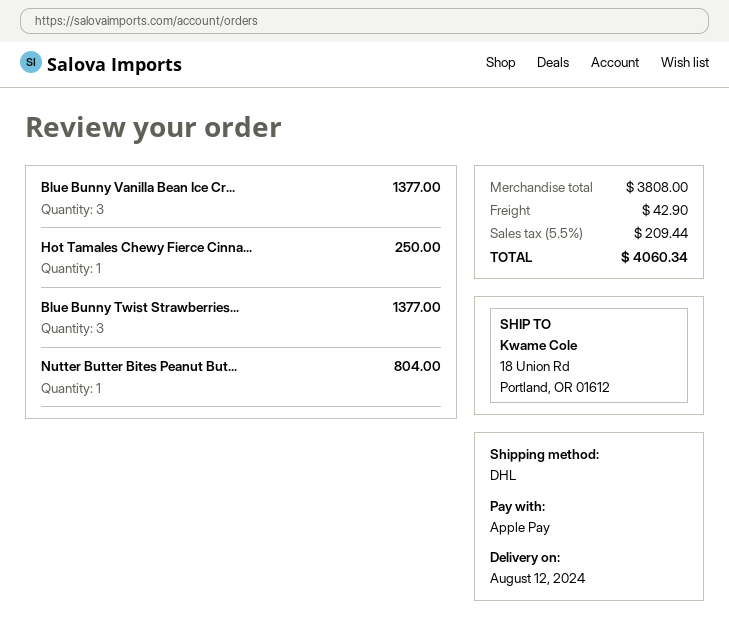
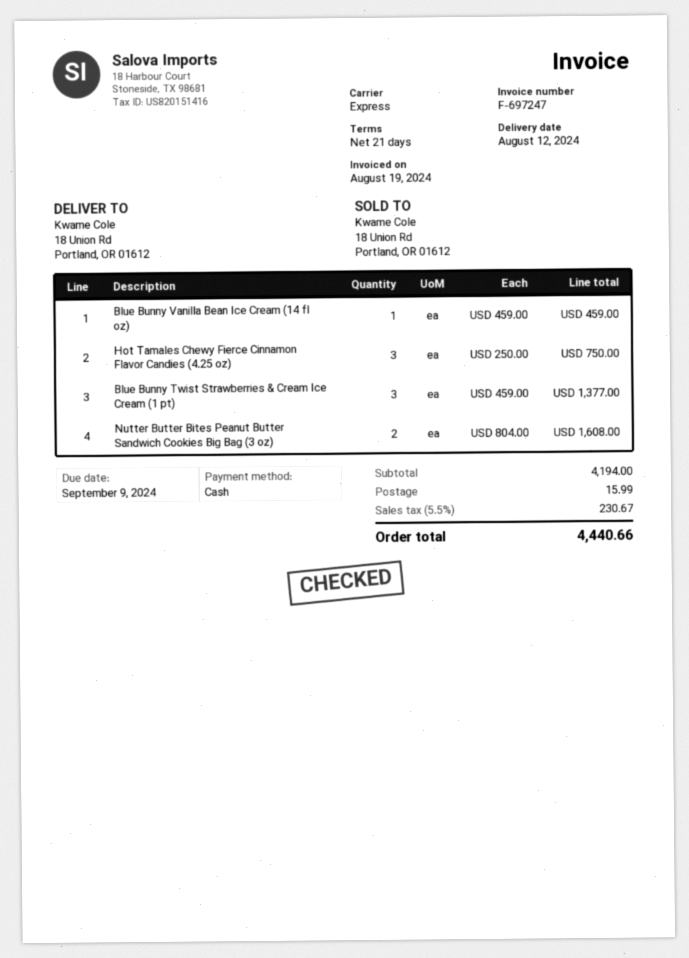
payment method: Apple Pay -> cash
shipping method: DHL -> express
Blue Bunny Vanilla Bean Ice Cr...: 3 for 1377.00 -> 1 for 459.00
Hot Tamales Chewy Fierce Cinna...: 1 for 250.00 -> 3 for 750.00
Nutter Butter Bites Peanut But...: 1 for 804.00 -> 2 for 1608.00
subtotal: 3808.00 -> 4194.00
shipping: 42.90 -> 15.99
tax: 5.5% = 209.44 -> 5.5% = 230.67
total: 4060.34 -> 4440.66

